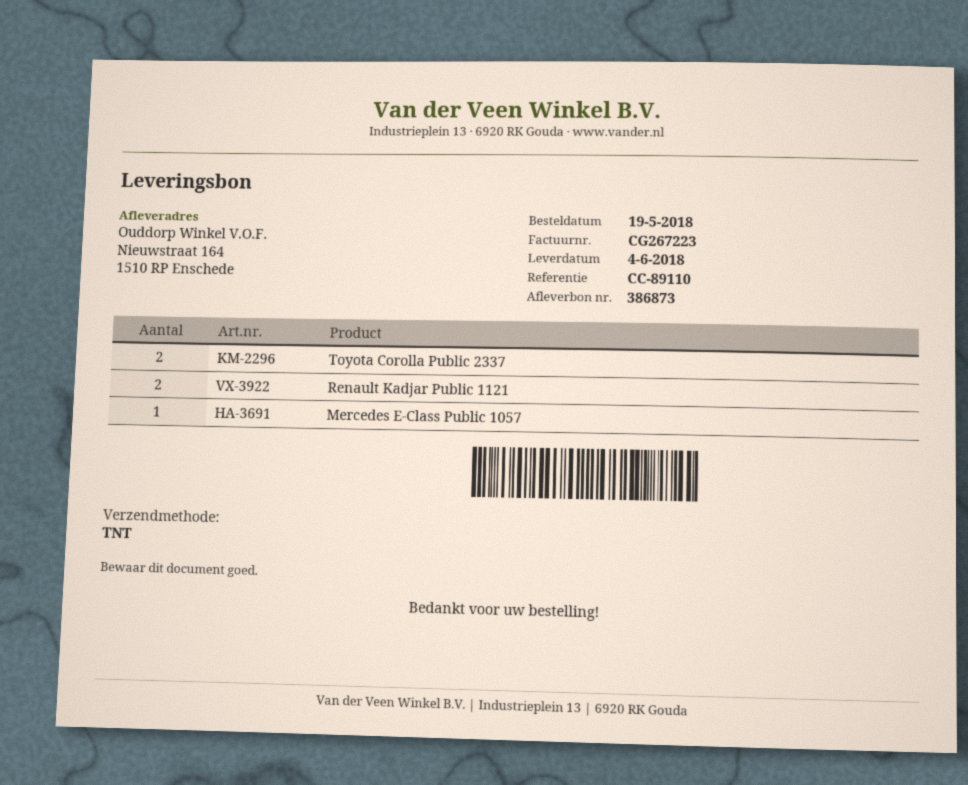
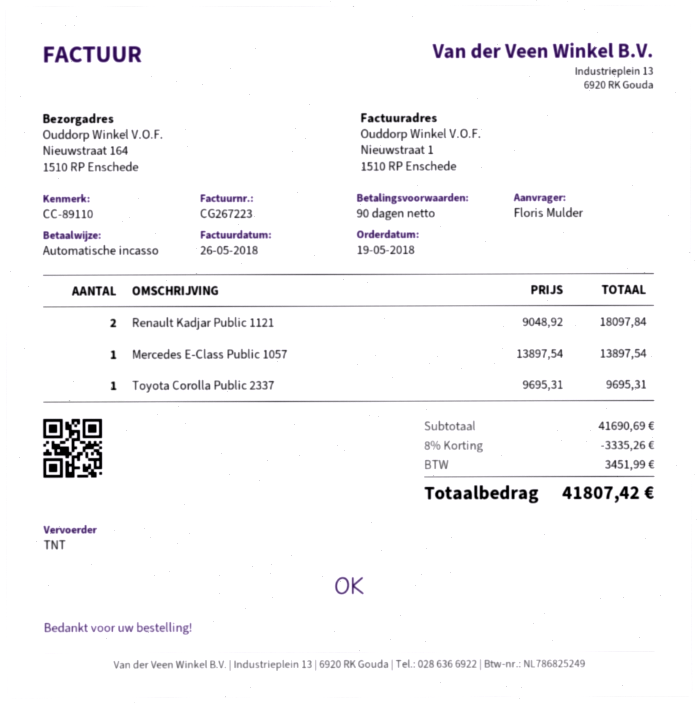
Toyota Corolla Public 2337: 2 -> 1

